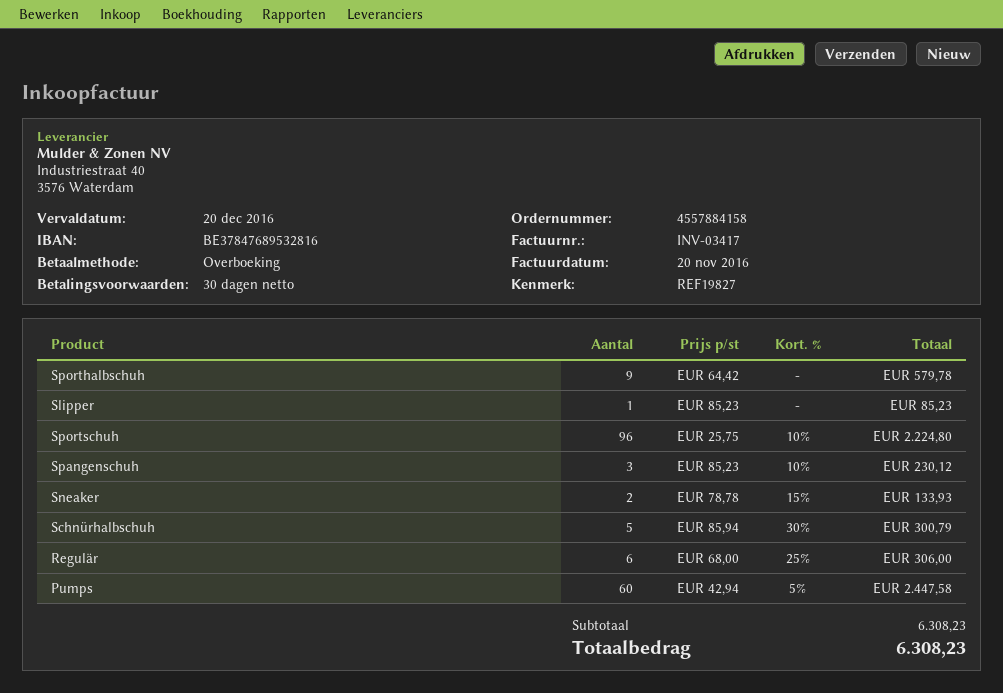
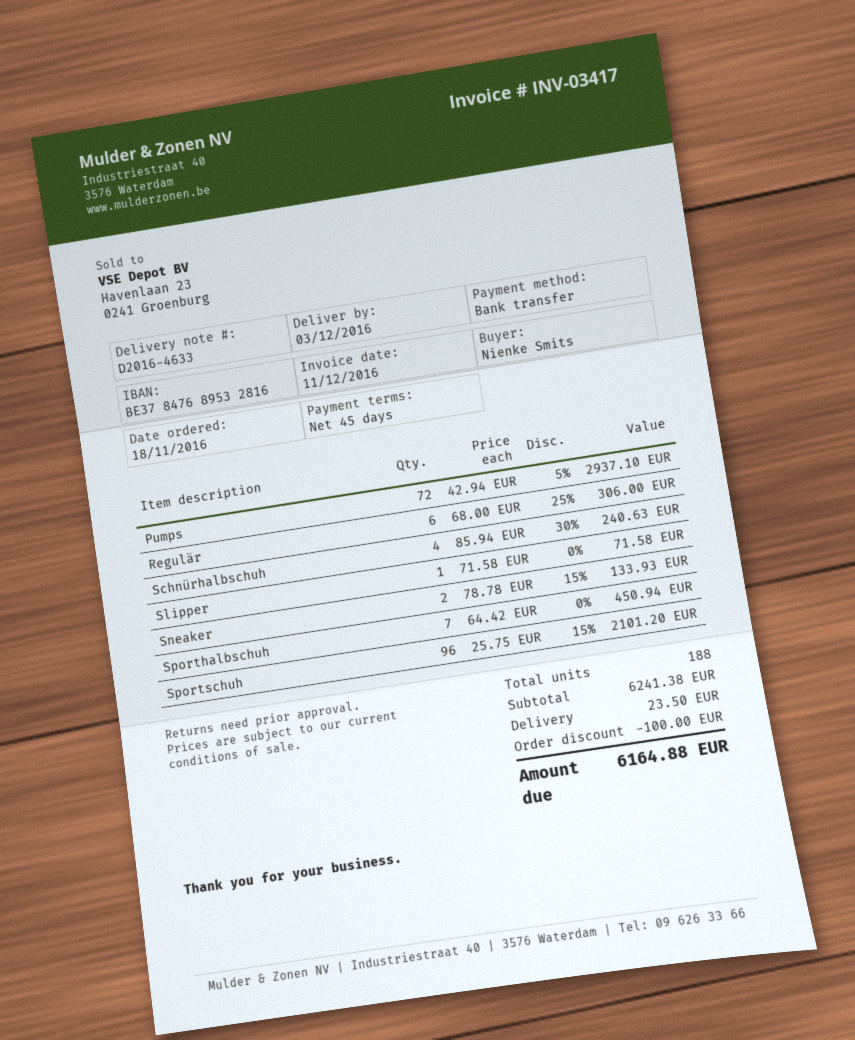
invoice date: 2016-11-20 -> 2016-12-11
payment terms: 30 days -> 45 days
Sporthalbschuh: 9 x 64.42 = 579.78 -> 7 x 64.42 = 450.94
Slipper: 1 x 85.23 = 85.23 -> 1 x 71.58 = 71.58
Sportschuh: 96 x 25.75 - 10% = 2224.80 -> 96 x 25.75 - 15% = 2101.20
Spangenschuh: 3 x 85.23 - 10% = 230.12 -> none
Schnürhalbschuh: 5 x 85.94 - 30% = 300.79 -> 4 x 85.94 - 30% = 240.63
Pumps: 60 x 42.94 - 5% = 2447.58 -> 72 x 42.94 - 5% = 2937.10
subtotal: 6308.23 -> 6241.38
discount: none -> 100.00
shipping: none -> 23.50
total: 6308.23 -> 6164.88

